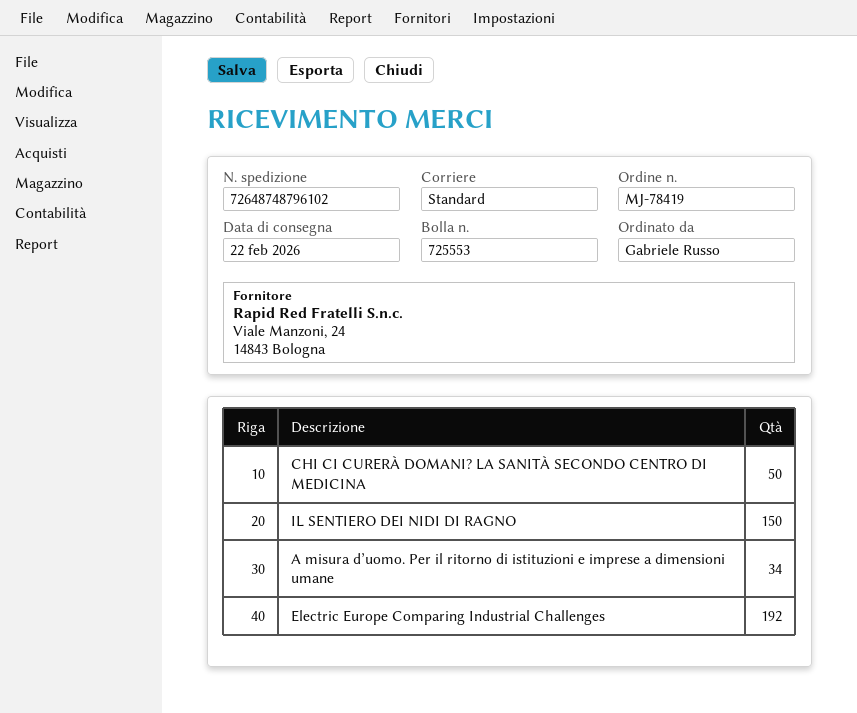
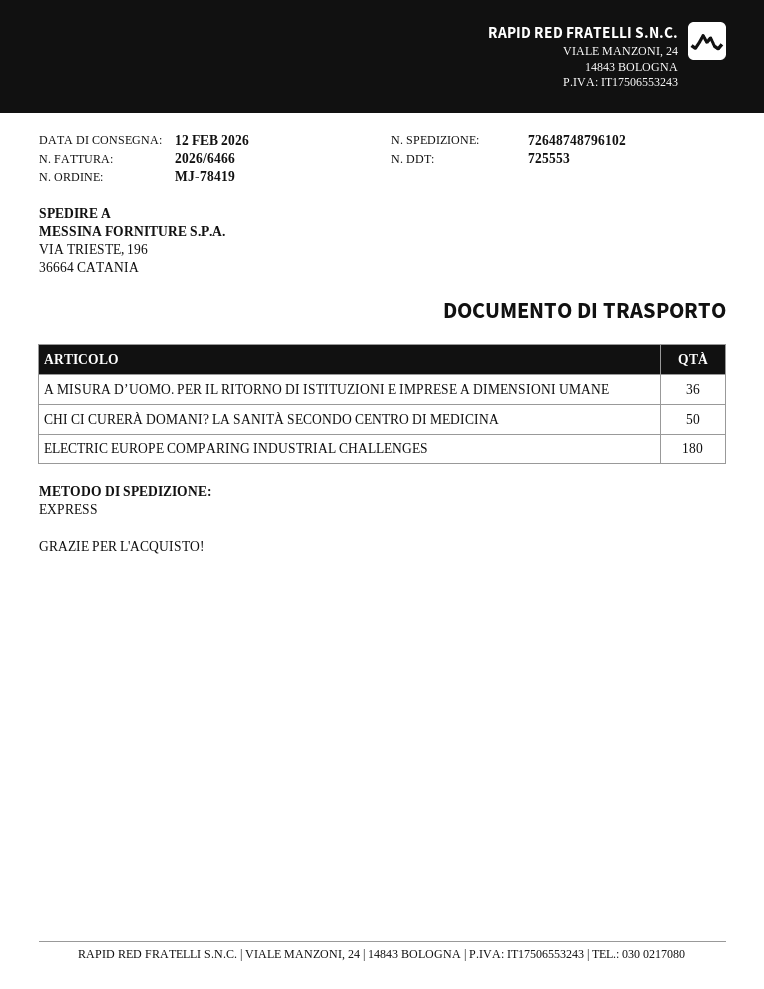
delivery date: 2026-02-22 -> 2026-02-12
shipping method: standard -> express
IL SENTIERO DEI NIDI DI RAGNO: 150 -> none
A misura d’uomo. Per il ritorno di istituzioni e imprese a dimensioni umane: 34 -> 36
Electric Europe Comparing Industrial Challenges: 192 -> 180

